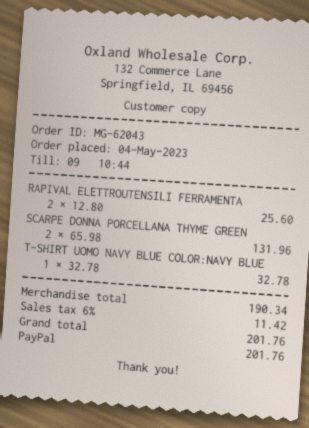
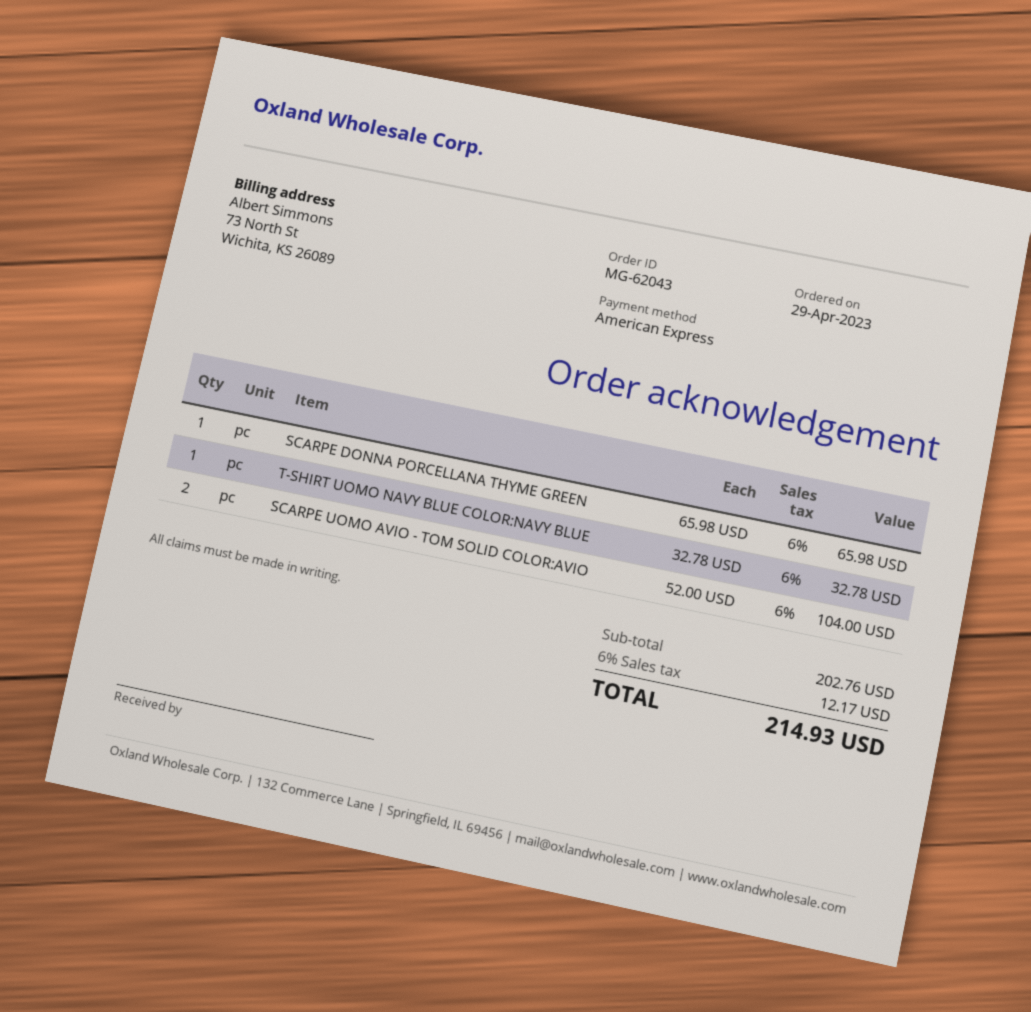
order date: 2023-05-04 -> 2023-04-29
payment method: PayPal -> American Express
RAPIVAL ELETTROUTENSILI FERRAMENTA: 2 x 12.80 = 25.60 -> none
SCARPE DONNA PORCELLANA THYME GREEN: 2 x 65.98 = 131.96 -> 1 x 65.98 = 65.98
SCARPE UOMO AVIO - TOM SOLID COLOR:AVIO: none -> 2 x 52.00 = 104.00
subtotal: 190.34 -> 202.76
tax: 6% = 11.42 -> 6% = 12.17
total: 201.76 -> 214.93

